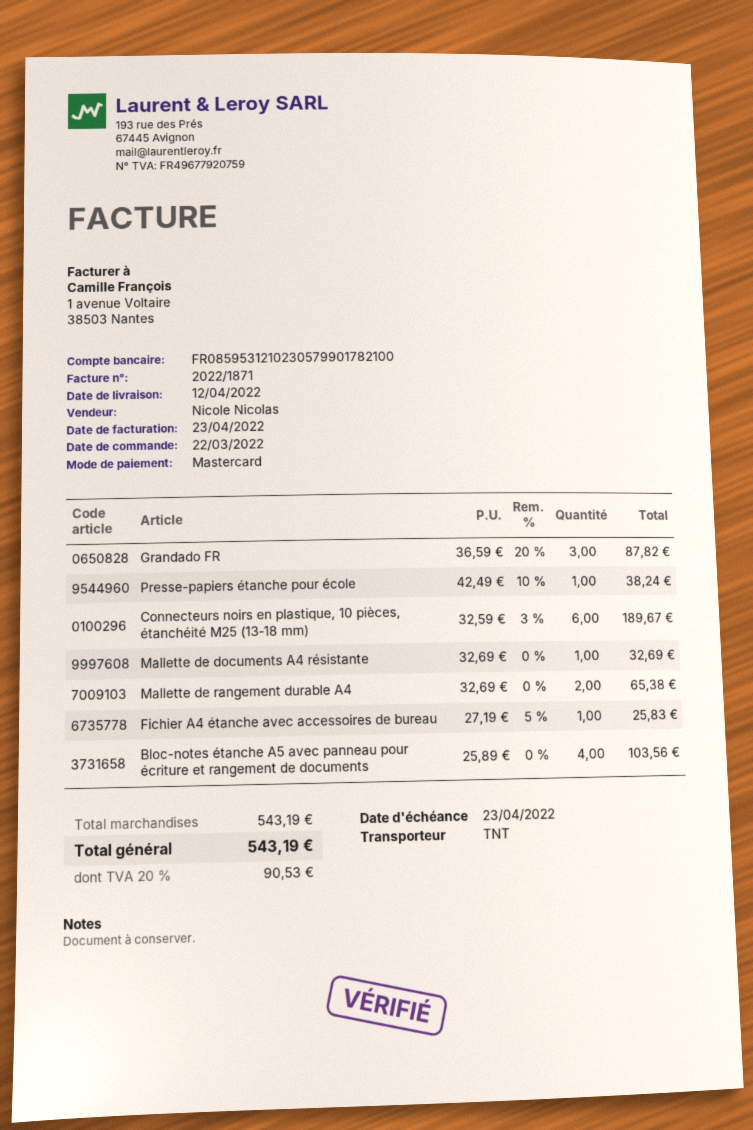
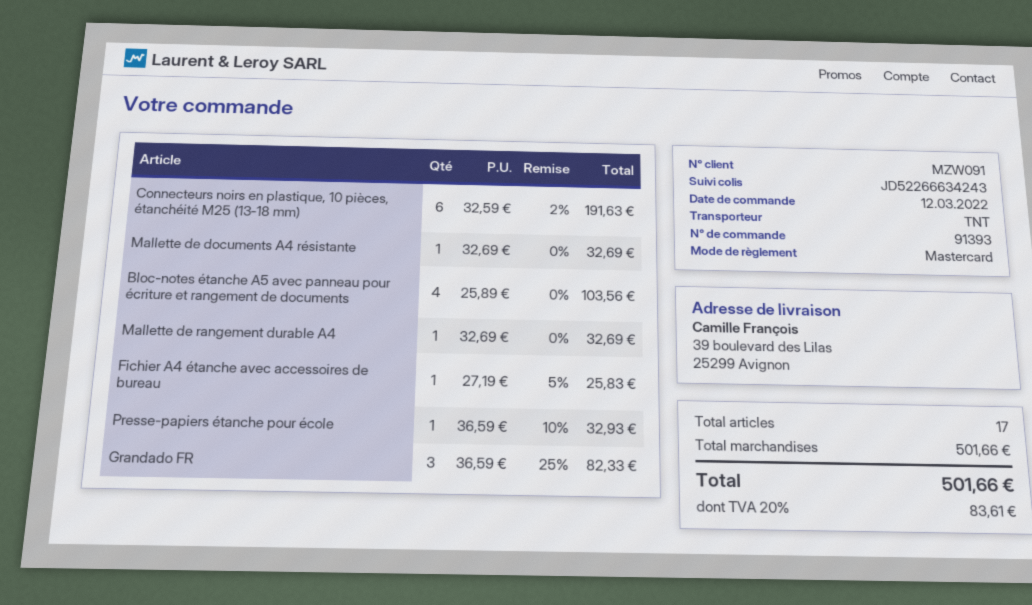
order date: 2022-03-22 -> 2022-03-12
Grandado FR: 3 x 36.59 - 20% = 87.82 -> 3 x 36.59 - 25% = 82.33
Presse-papiers étanche pour école: 1 x 42.49 - 10% = 38.24 -> 1 x 36.59 - 10% = 32.93
Connecteurs noirs en plastique, 10 pièces, étanchéité M25 (13‑18 mm): 6 x 32.59 - 3% = 189.67 -> 6 x 32.59 - 2% = 191.63
Mallette de rangement durable A4: 2 x 32.69 = 65.38 -> 1 x 32.69 = 32.69
subtotal: 543.19 -> 501.66
tax: 20% = 90.53 -> 20% = 83.61
total: 543.19 -> 501.66

